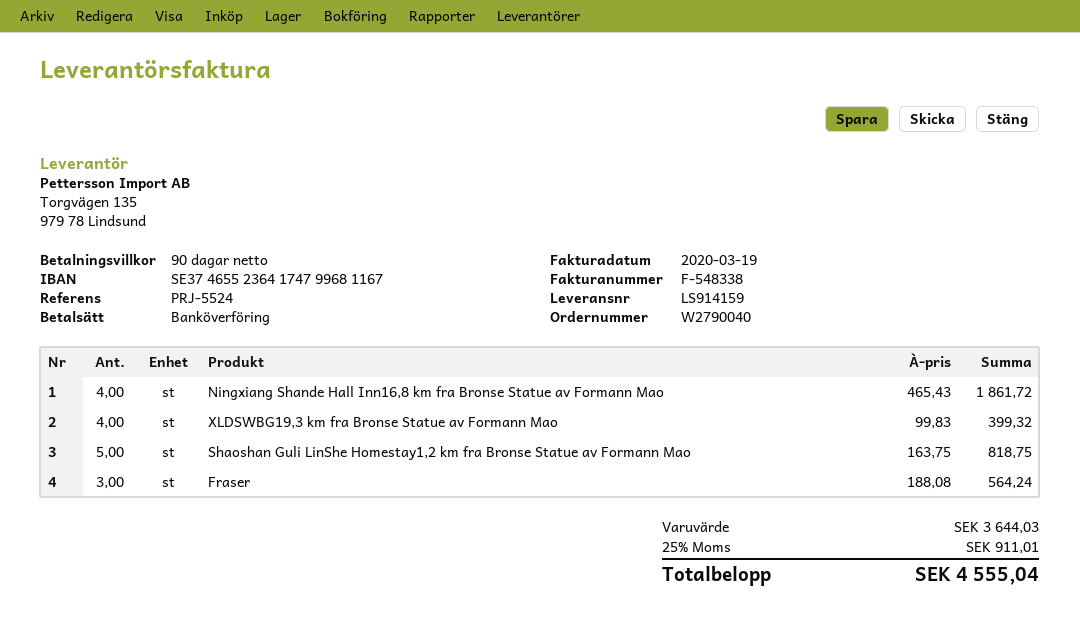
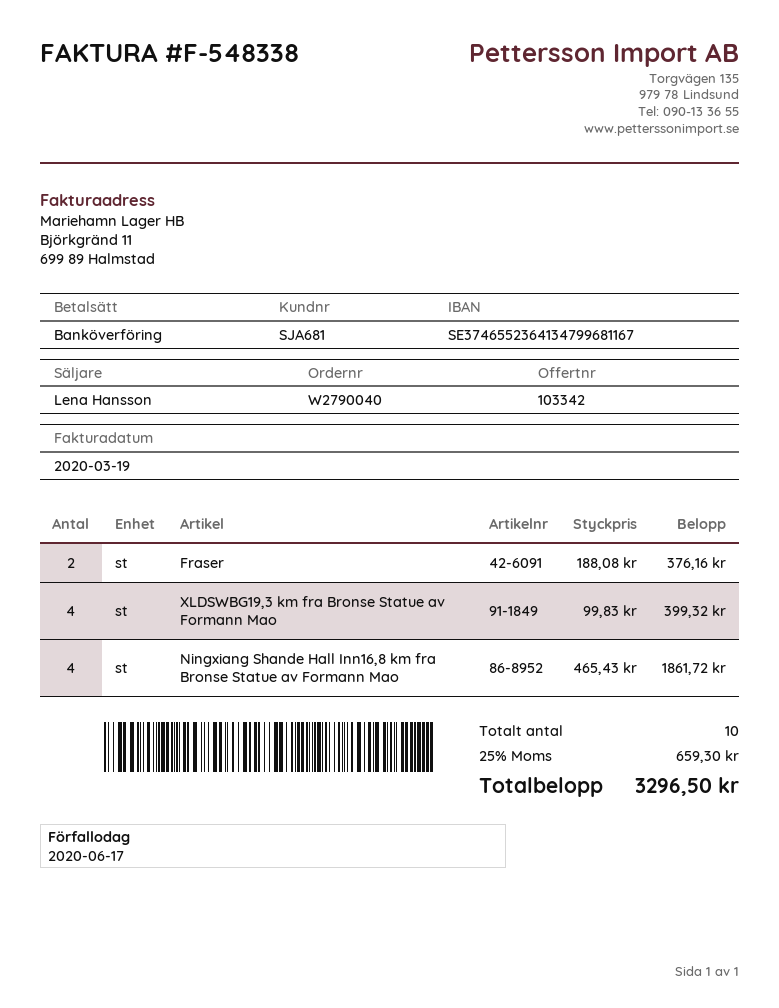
bank account: SE3746552364174799681167 -> SE3746552364134799681167
Shaoshan Guli LinShe Homestay1,2 km fra Bronse Statue av Formann Mao: 5 x 163.75 = 818.75 -> none
Fraser: 3 x 188.08 = 564.24 -> 2 x 188.08 = 376.16
tax: 25% = 911.01 -> 25% = 659.30
total: 4555.04 -> 3296.50

